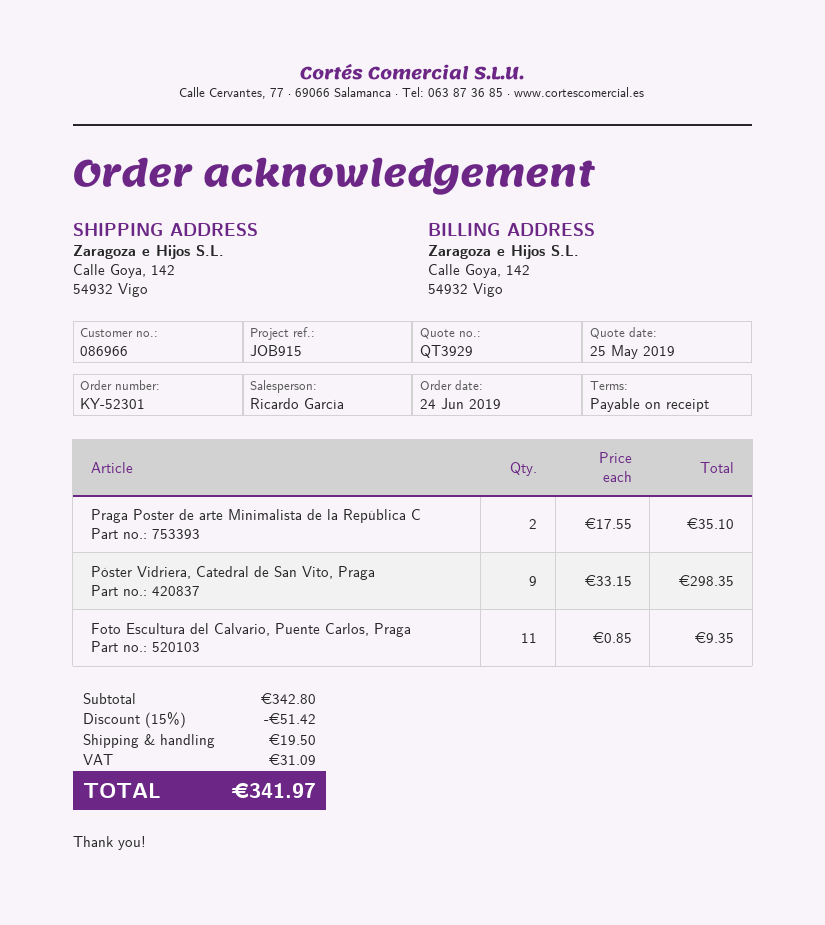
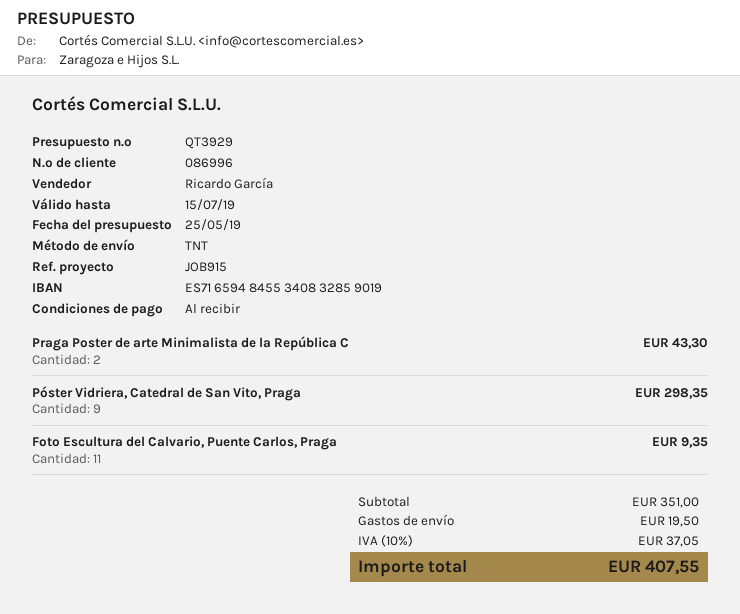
customer number: 086966 -> 086996
Praga Poster de arte Minimalista de la República C: 2 for 35.10 -> 2 for 43.30
subtotal: 342.80 -> 351.00
discount: 15% = 51.42 -> none
tax: 31.09 -> 37.05
total: 341.97 -> 407.55

